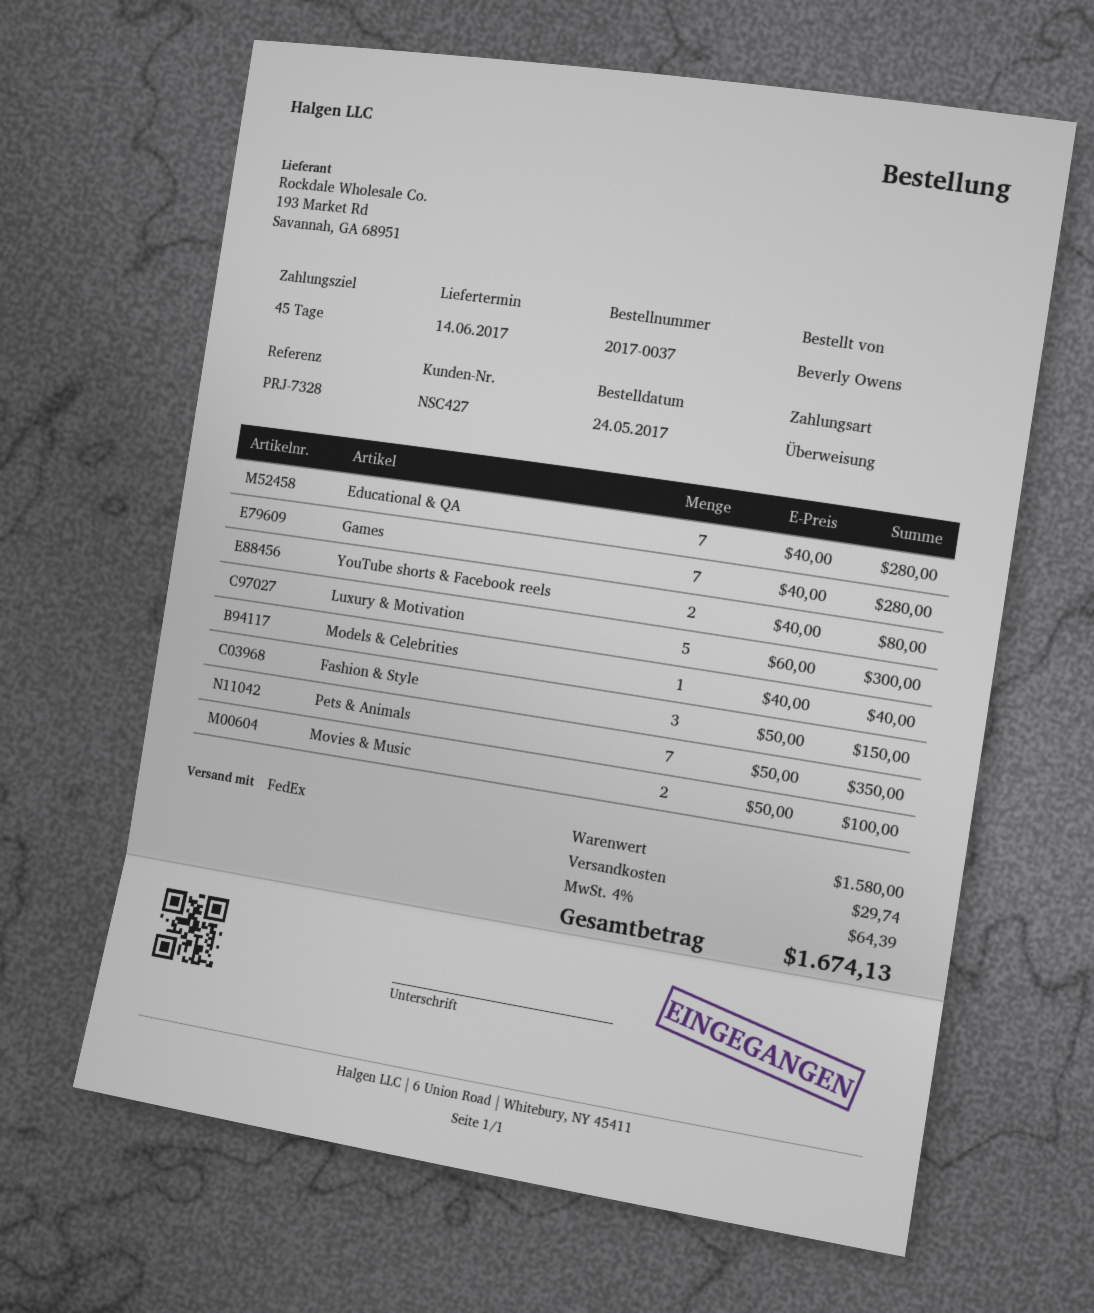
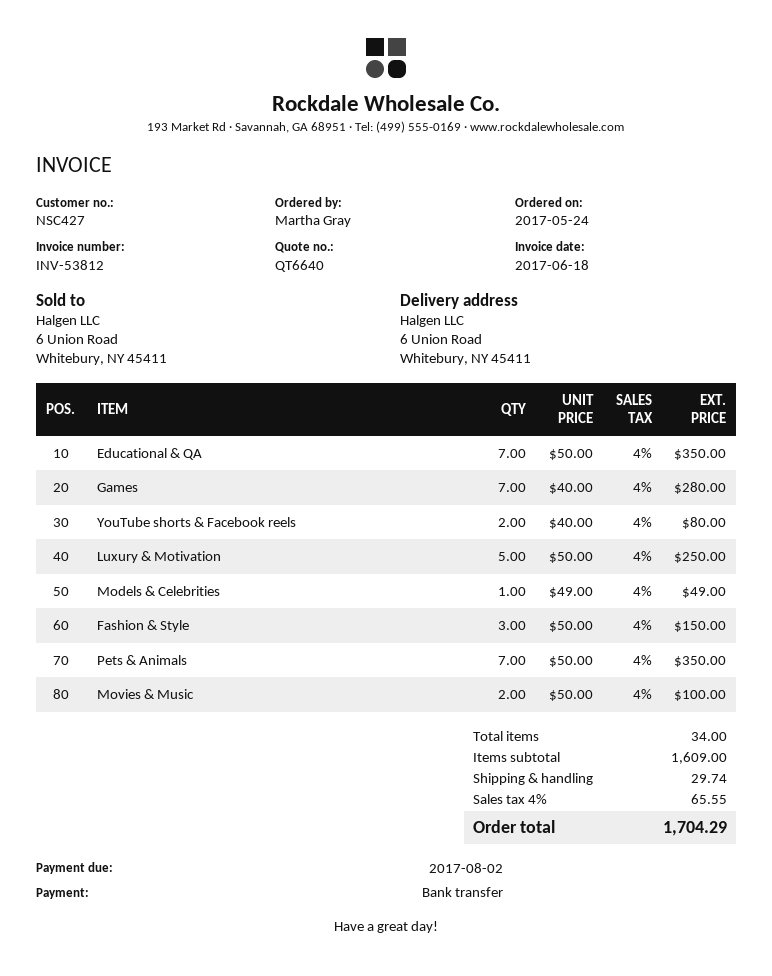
ordered by: Beverly Owens -> Martha Gray
Educational & QA: 7 x 40.00 = 280.00 -> 7 x 50.00 = 350.00
Luxury & Motivation: 5 x 60.00 = 300.00 -> 5 x 50.00 = 250.00
Models & Celebrities: 1 x 40.00 = 40.00 -> 1 x 49.00 = 49.00
subtotal: 1580.00 -> 1609.00
tax: 4% = 64.39 -> 4% = 65.55
total: 1674.13 -> 1704.29

